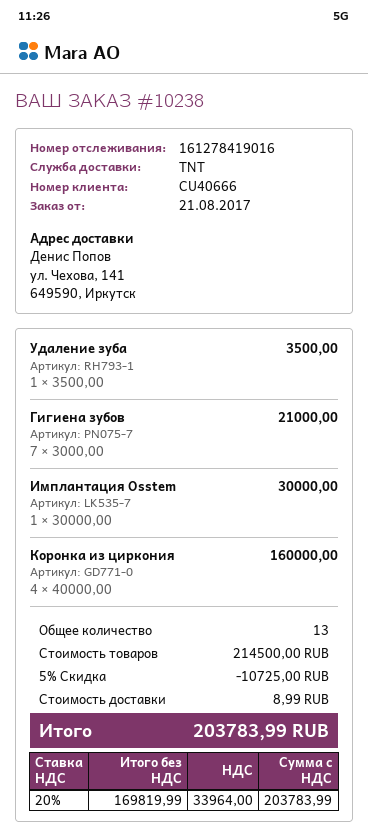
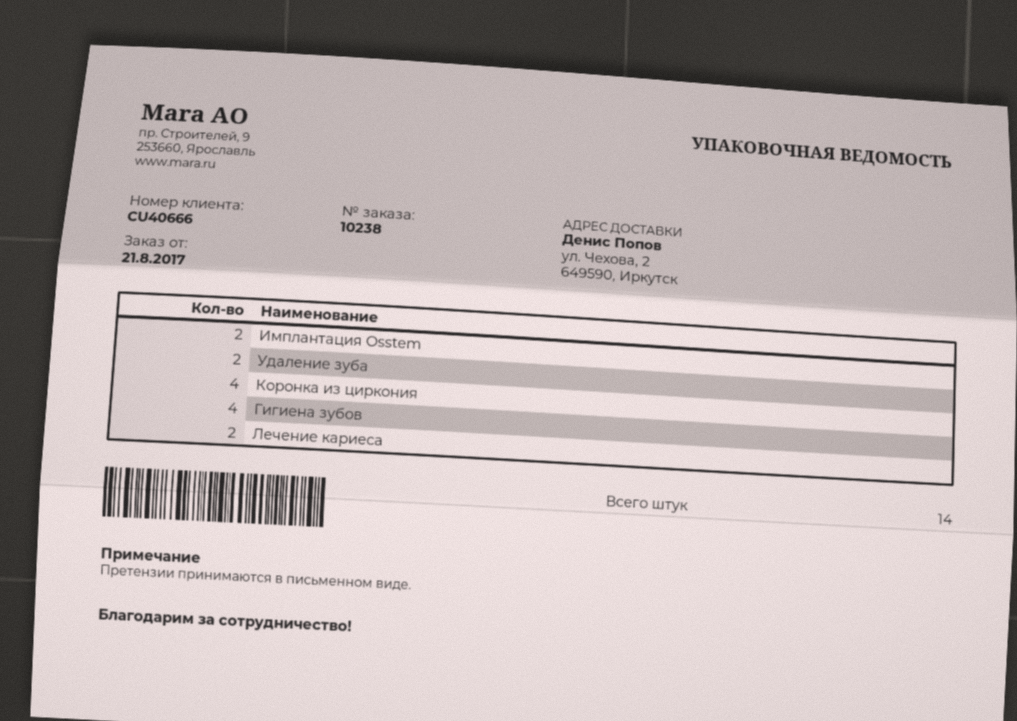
ship to: ул. Чехова, 141, 649590, Иркутск -> ул. Чехова, 2, 649590, Иркутск
Удаление зуба: 1 -> 2
Гигиена зубов: 7 -> 4
Имплантация Osstem: 1 -> 2
Лечение кариеса: none -> 2
total quantity: 13 -> 14

